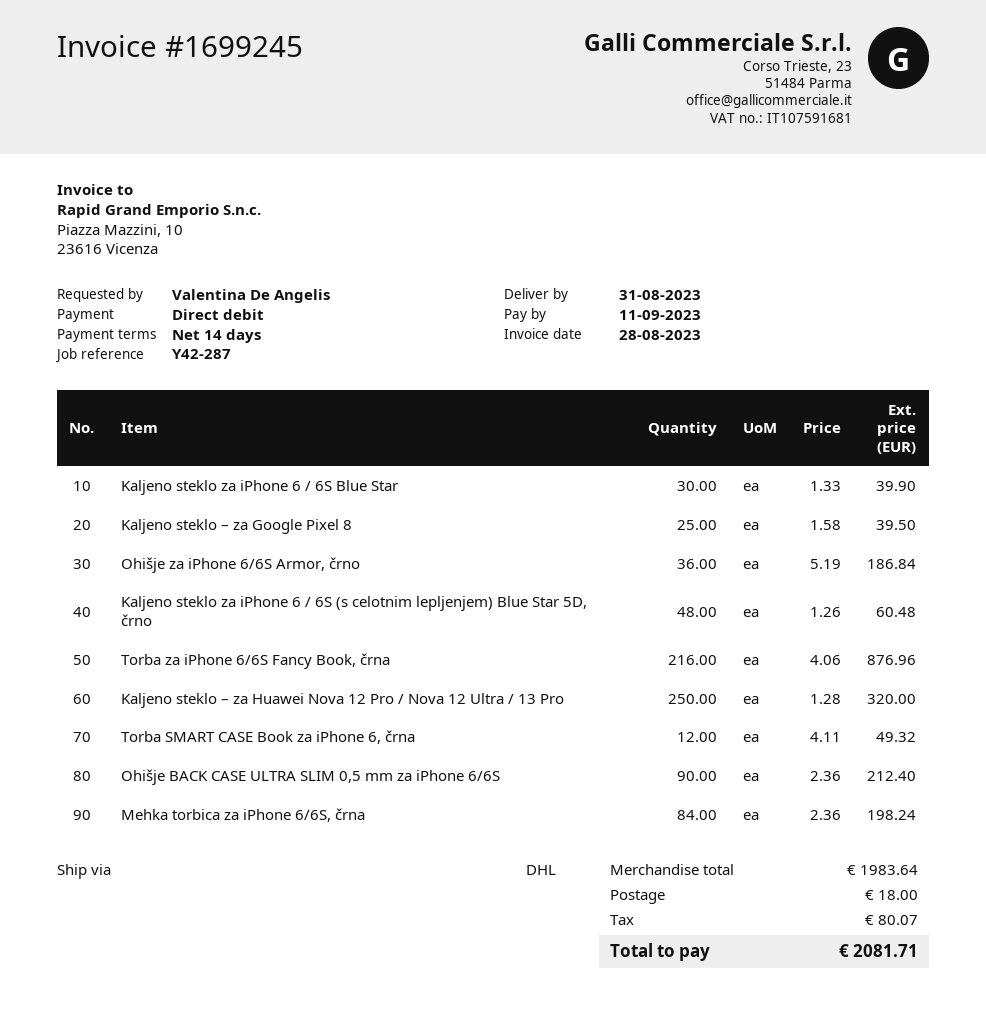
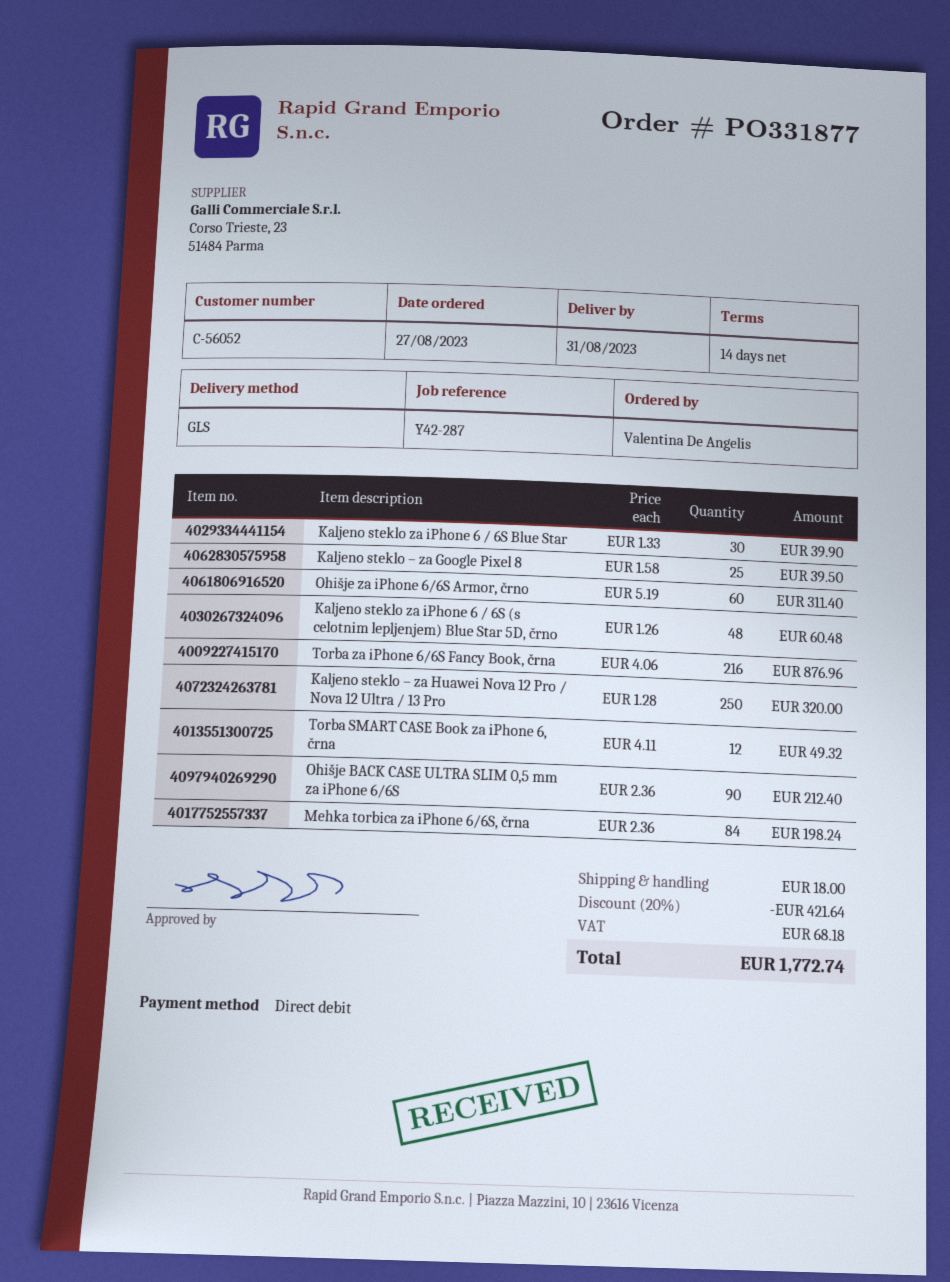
shipping method: DHL -> GLS
Ohišje za iPhone 6/6S Armor, črno: 36 x 5.19 = 186.84 -> 60 x 5.19 = 311.40
discount: none -> 20% = 421.64
tax: 80.07 -> 68.18
total: 2081.71 -> 1772.74

